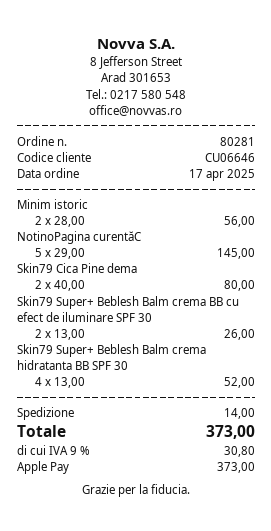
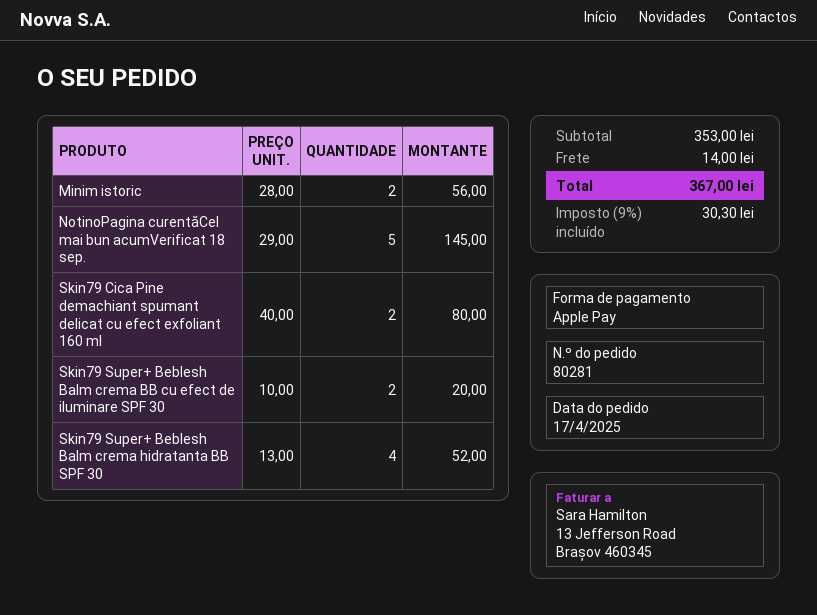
Skin79 Super+ Beblesh Balm crema BB cu efect de iluminare SPF 30: 2 x 13.00 = 26.00 -> 2 x 10.00 = 20.00
tax: 9% = 30.80 -> 9% = 30.30
total: 373.00 -> 367.00

